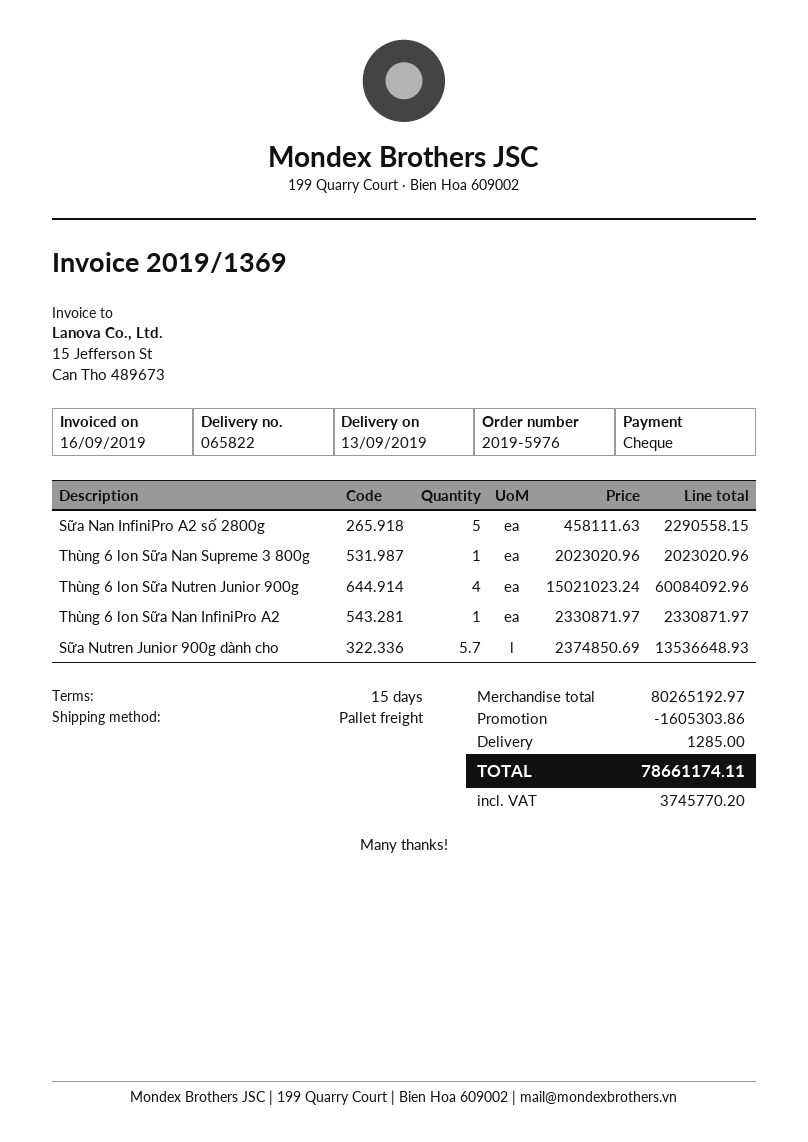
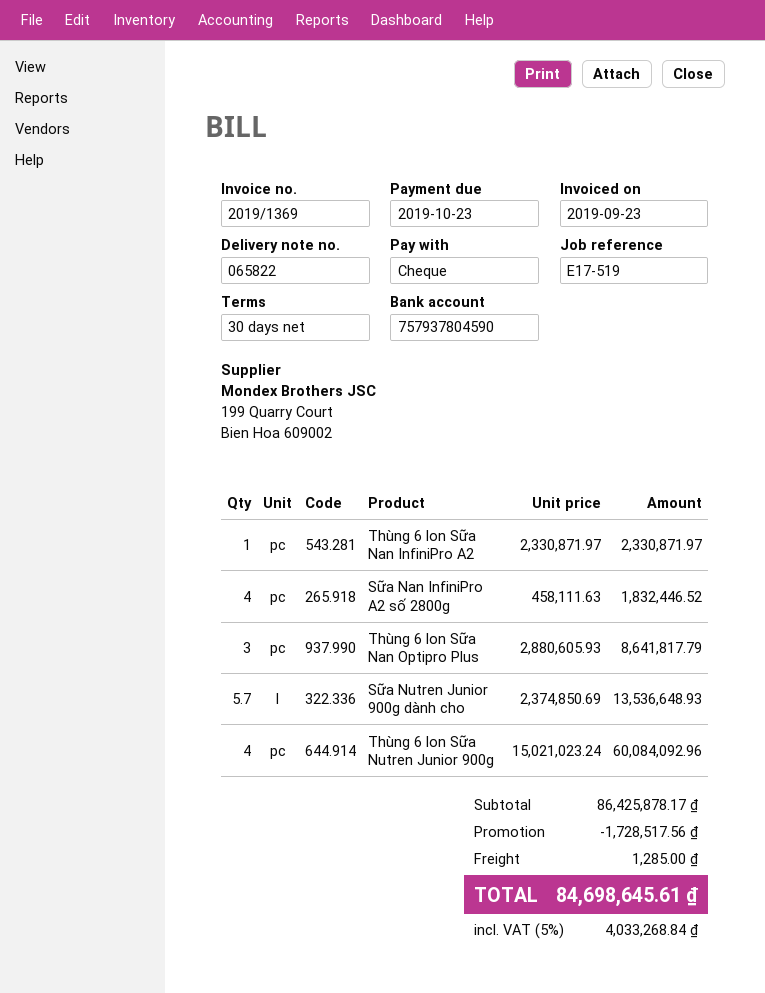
invoice date: 2019-09-16 -> 2019-09-23
payment terms: 15 days -> 30 days
Sữa Nan InfiniPro A2 số 2800g: 5 x 458111.63 = 2290558.15 -> 4 x 458111.63 = 1832446.52
Thùng 6 lon Sữa Nan Supreme 3 800g: 1 x 2023020.96 = 2023020.96 -> none
Thùng 6 lon Sữa Nan Optipro Plus: none -> 3 x 2880605.93 = 8641817.79
subtotal: 80265192.97 -> 86425878.17
discount: 1605303.86 -> 1728517.56
tax: 3745770.20 -> 4033268.84
total: 78661174.11 -> 84698645.61

